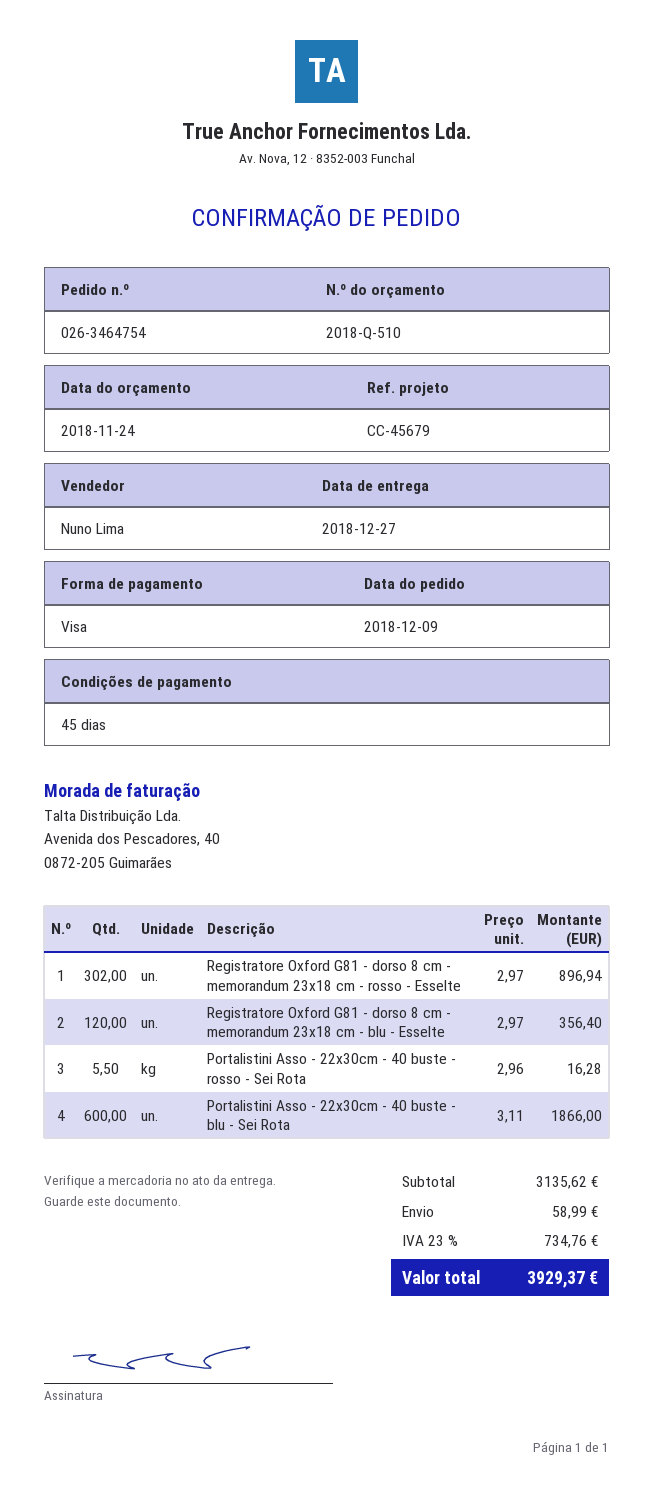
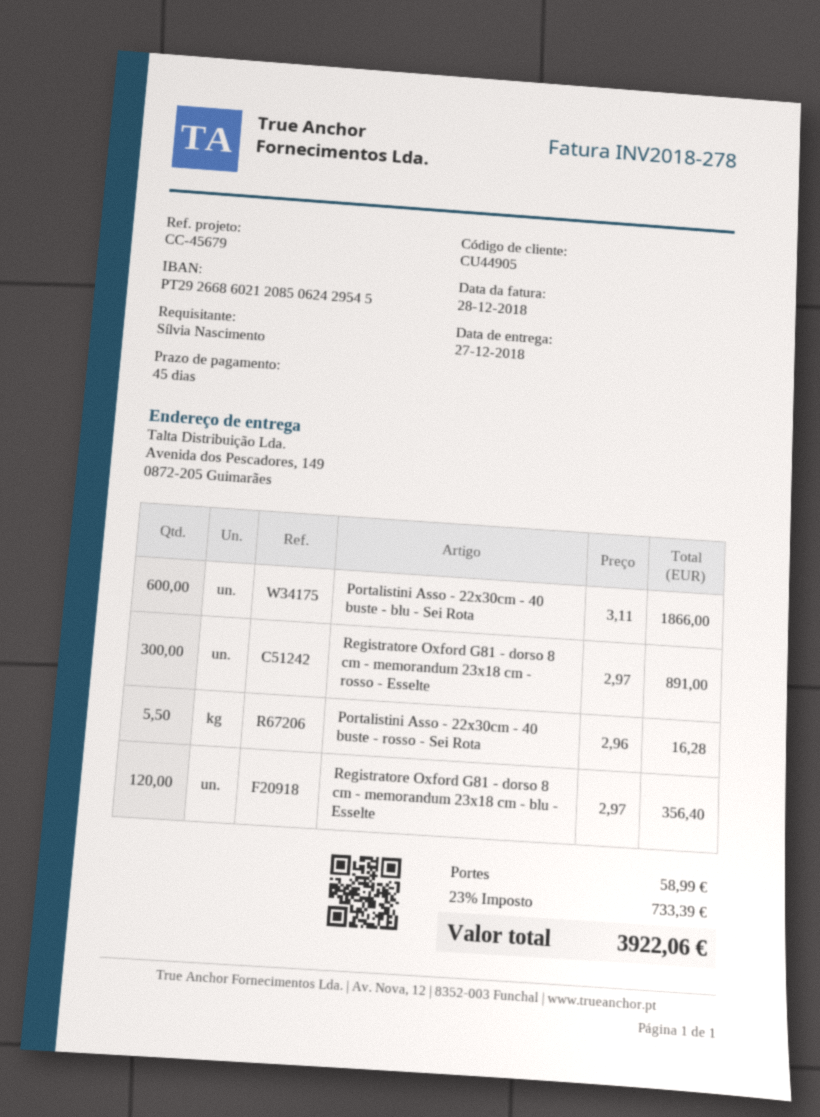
Registratore Oxford G81 - dorso 8 cm - memorandum 23x18 cm - rosso - Esselte: 302 x 2.97 = 896.94 -> 300 x 2.97 = 891.00
tax: 23% = 734.76 -> 23% = 733.39
total: 3929.37 -> 3922.06

